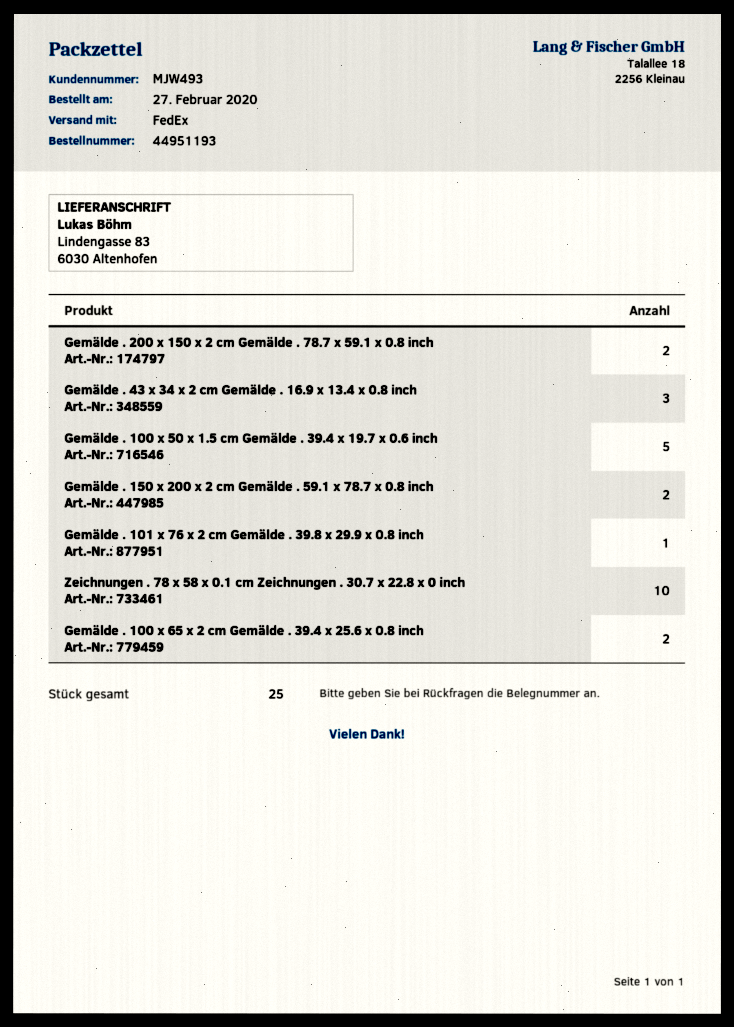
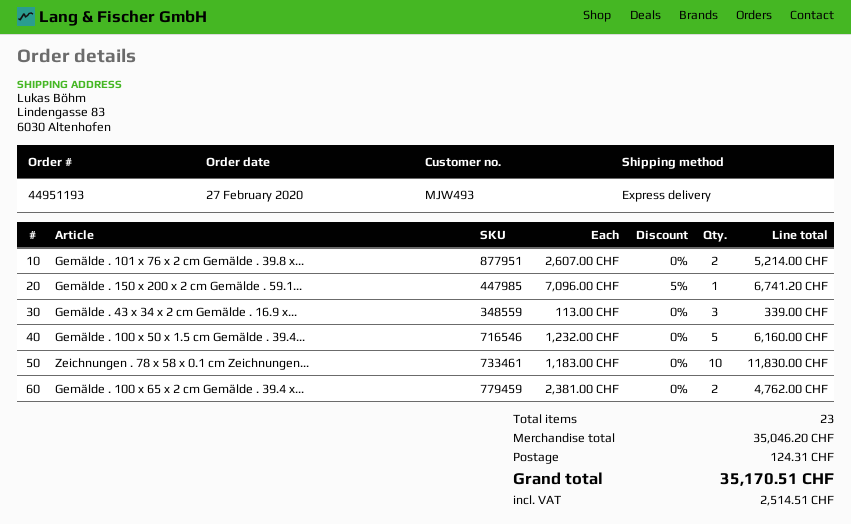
shipping method: FedEx -> express
Gemälde . 200 x 150 x 2 cm Gemälde . 78.7 x 59.1 x 0.8 inch: 2 -> none
Gemälde . 150 x 200 x 2 cm Gemälde . 59.1 x 78.7 x 0.8 inch: 2 -> 1
Gemälde . 101 x 76 x 2 cm Gemälde . 39.8 x 29.9 x 0.8 inch: 1 -> 2
total quantity: 25 -> 23

